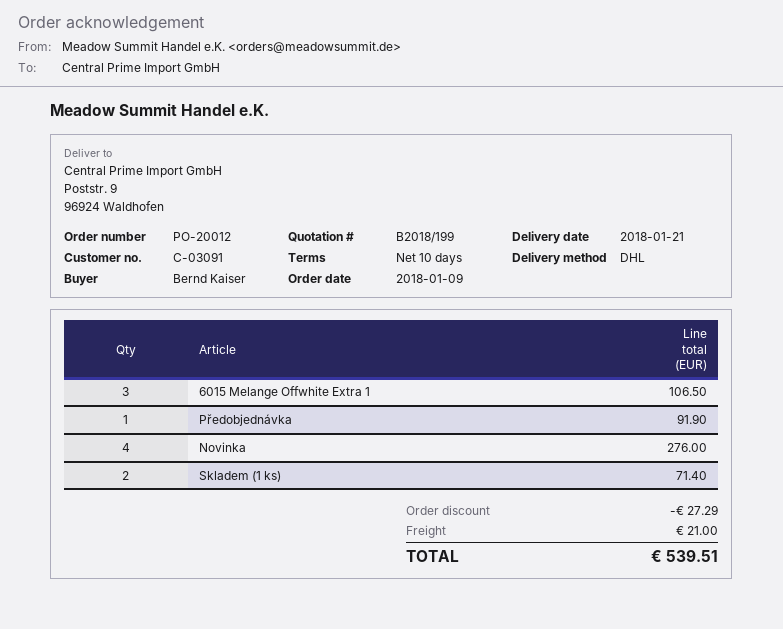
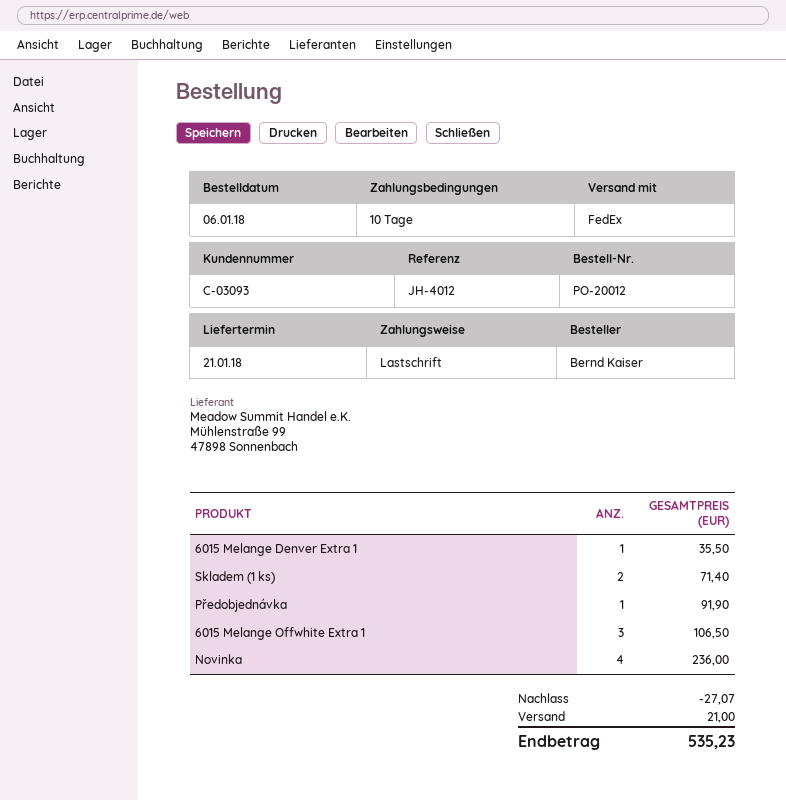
order date: 2018-01-09 -> 2018-01-06
customer number: C-03091 -> C-03093
shipping method: DHL -> FedEx
Novinka: 4 for 276.00 -> 4 for 236.00
6015 Melange Denver Extra 1: none -> 1 for 35.50
discount: 27.29 -> 27.07
total: 539.51 -> 535.23

